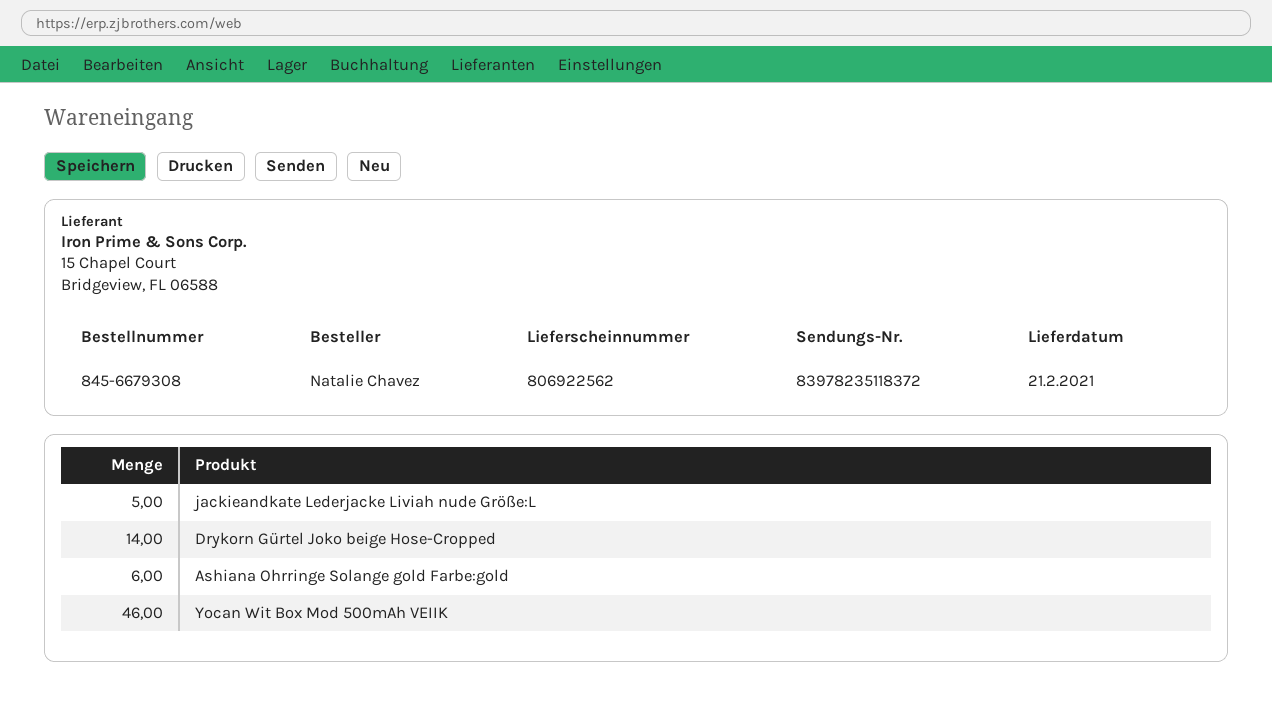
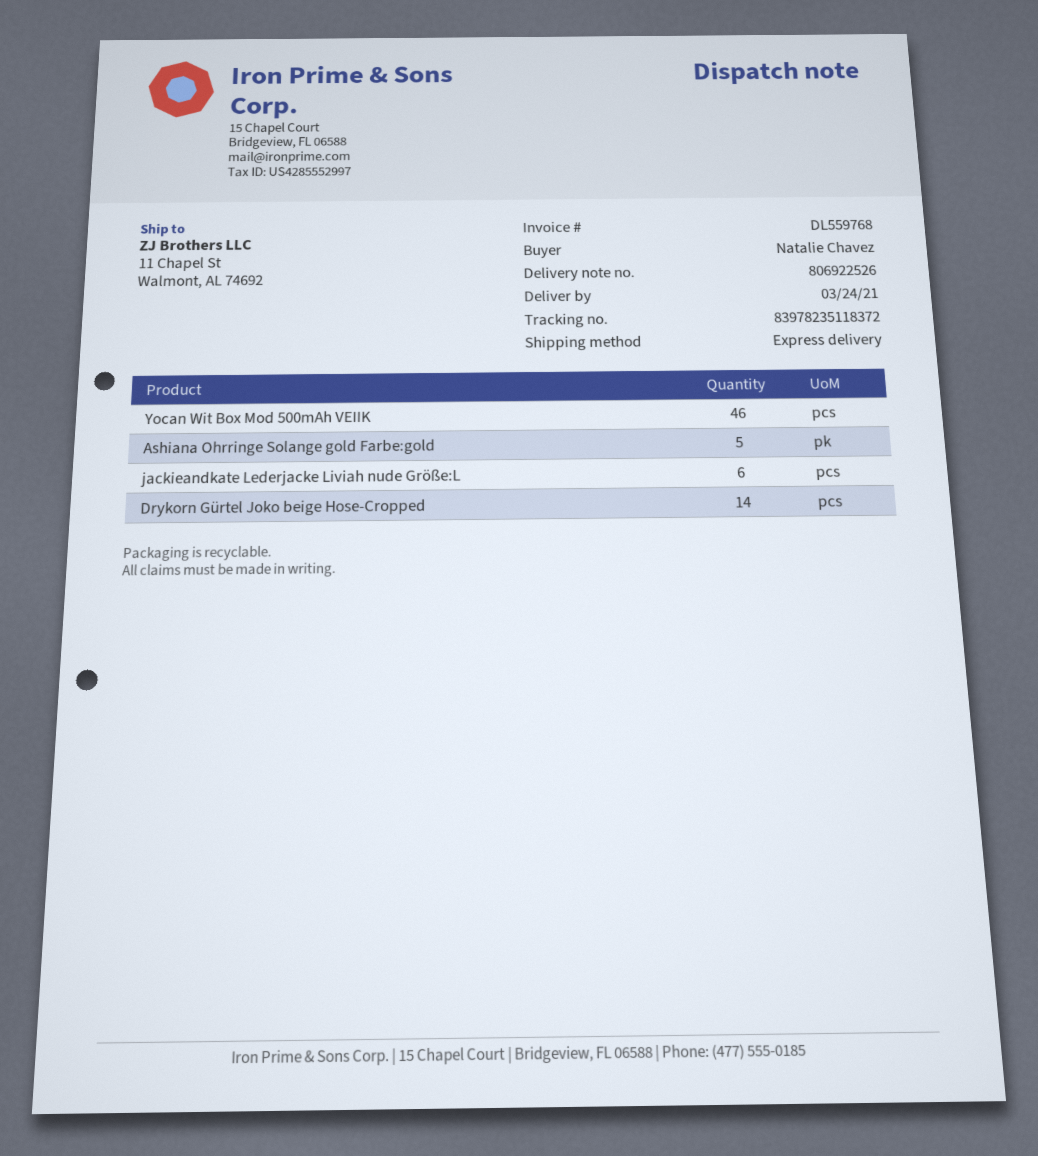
delivery note number: 806922562 -> 806922526
delivery date: 2021-02-21 -> 2021-03-24
jackieandkate Lederjacke Liviah nude Größe:L: 5 -> 6
Ashiana Ohrringe Solange gold Farbe:gold: 6 -> 5

